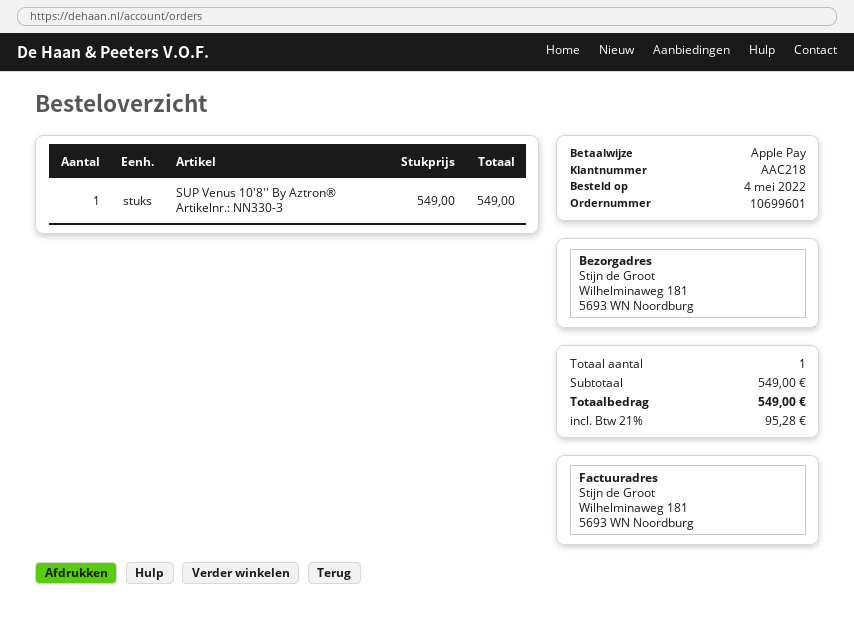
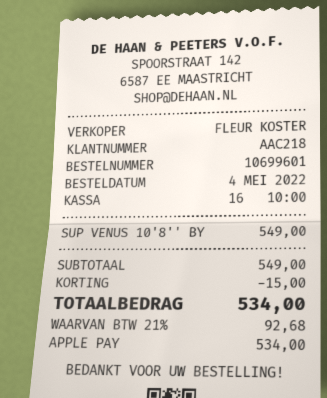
discount: none -> 15.00
tax: 21% = 95.28 -> 21% = 92.68
total: 549.00 -> 534.00

